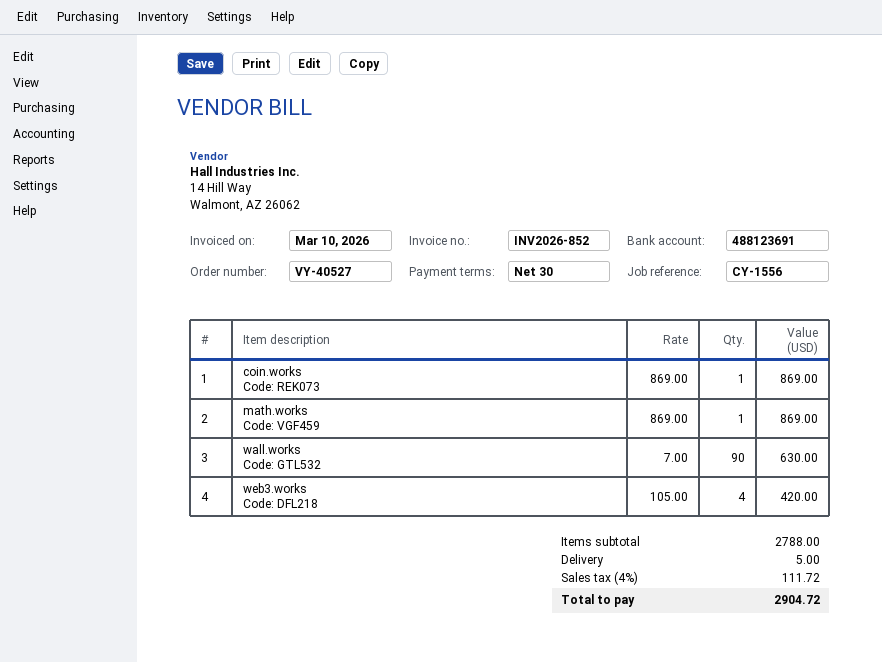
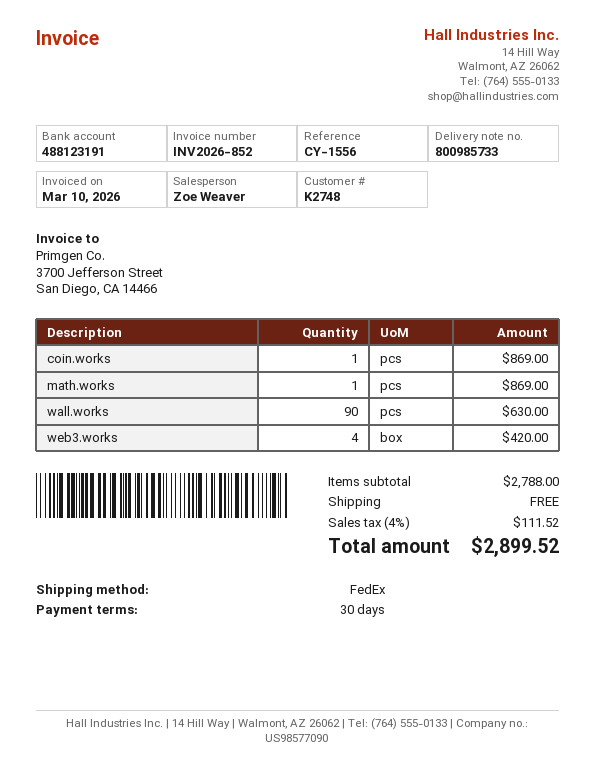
bank account: 488123691 -> 488123191
shipping: 5.00 -> 0.00
tax: 4% = 111.72 -> 4% = 111.52
total: 2904.72 -> 2899.52

